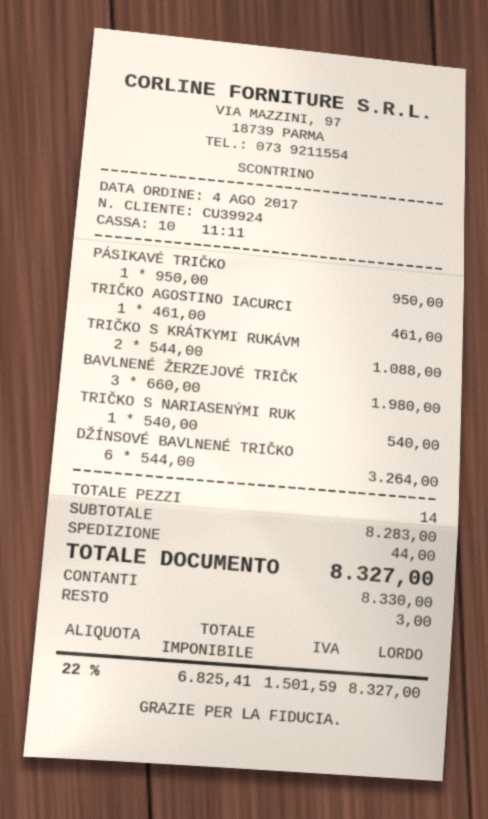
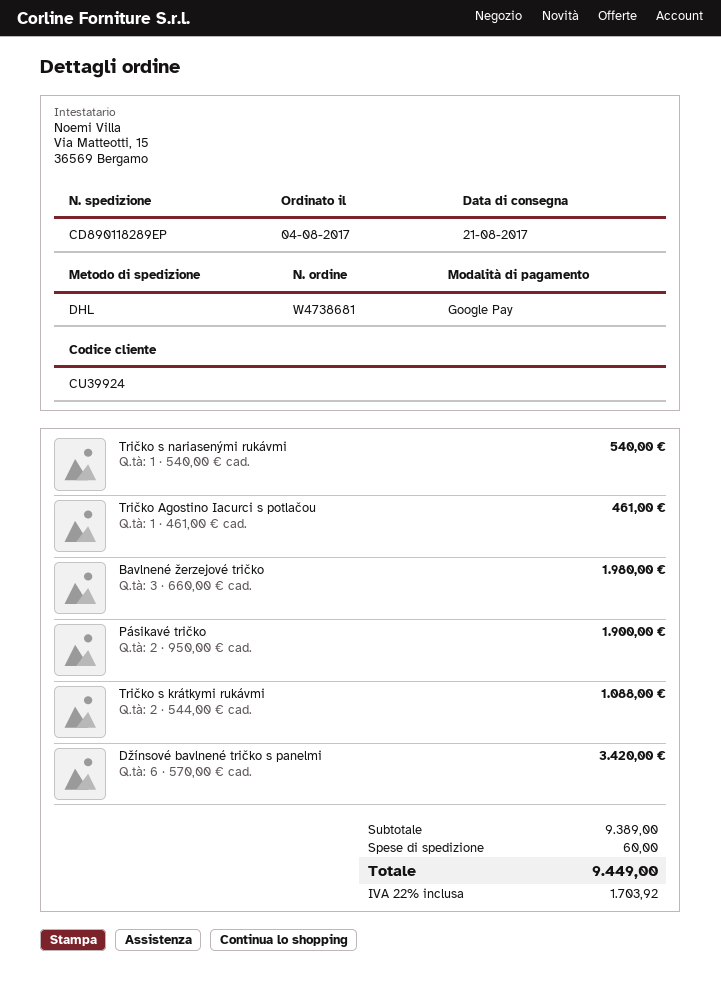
payment method: cash -> Google Pay
PÁSIKAVÉ TRIČKO: 1 x 950.00 = 950.00 -> 2 x 950.00 = 1900.00
DŽÍNSOVÉ BAVLNENÉ TRIČKO: 6 x 544.00 = 3264.00 -> 6 x 570.00 = 3420.00
subtotal: 8283.00 -> 9389.00
shipping: 44.00 -> 60.00
tax: 22% = 1501.59 -> 22% = 1703.92
total: 8327.00 -> 9449.00

